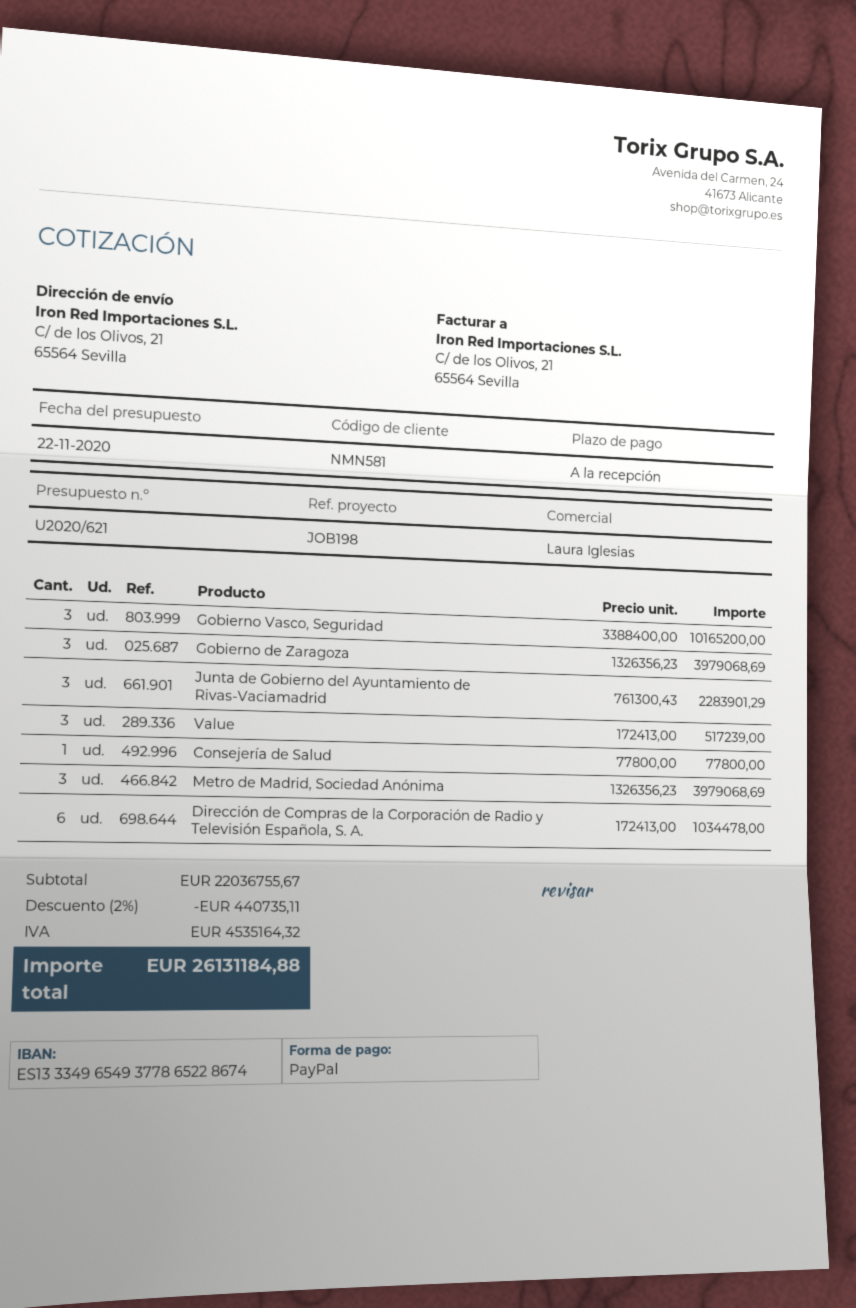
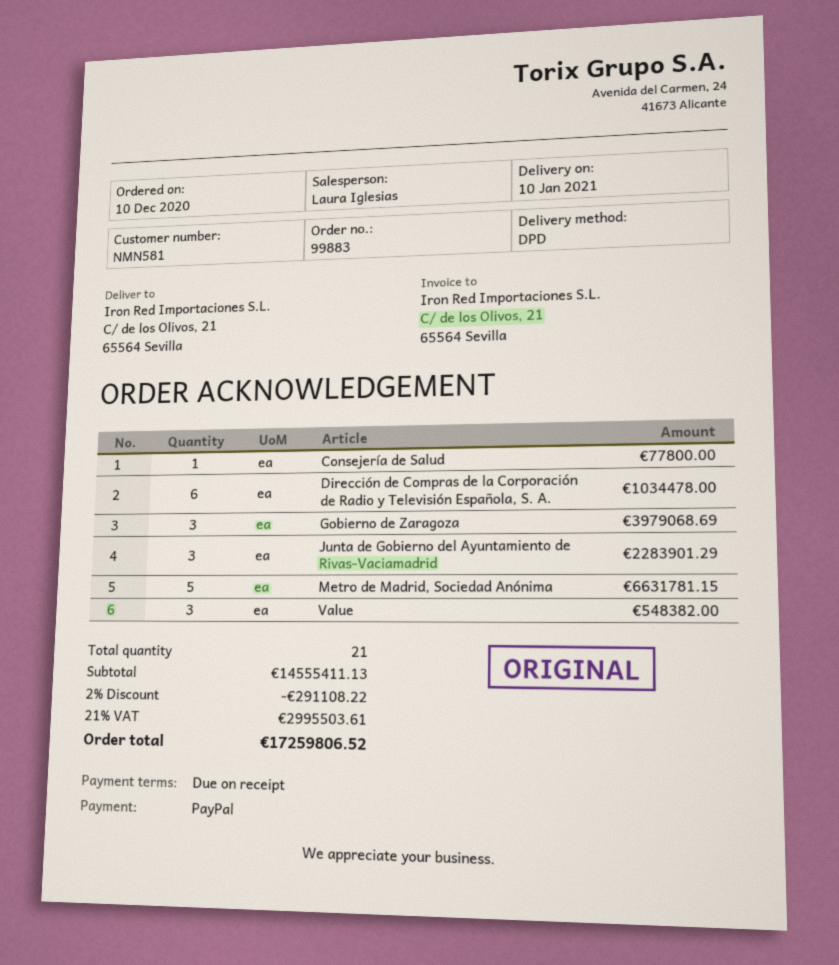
Gobierno Vasco, Seguridad: 3 for 10165200.00 -> none
Value: 3 for 517239.00 -> 3 for 548382.00
Metro de Madrid, Sociedad Anónima: 3 for 3979068.69 -> 5 for 6631781.15
subtotal: 22036755.67 -> 14555411.13
discount: 2% = 440735.11 -> 2% = 291108.22
tax: 4535164.32 -> 2995503.61
total: 26131184.88 -> 17259806.52

